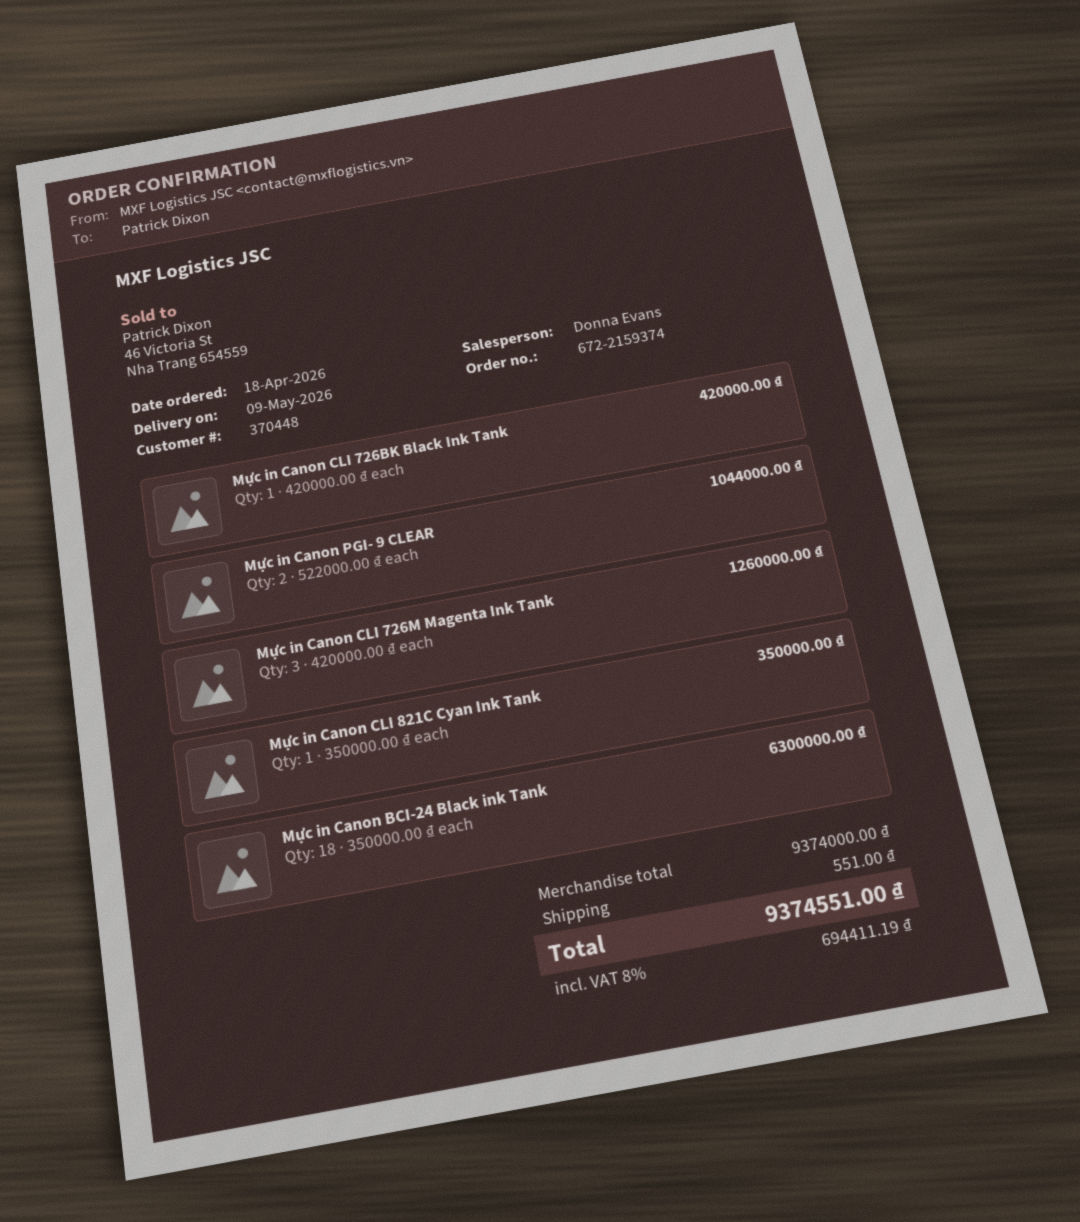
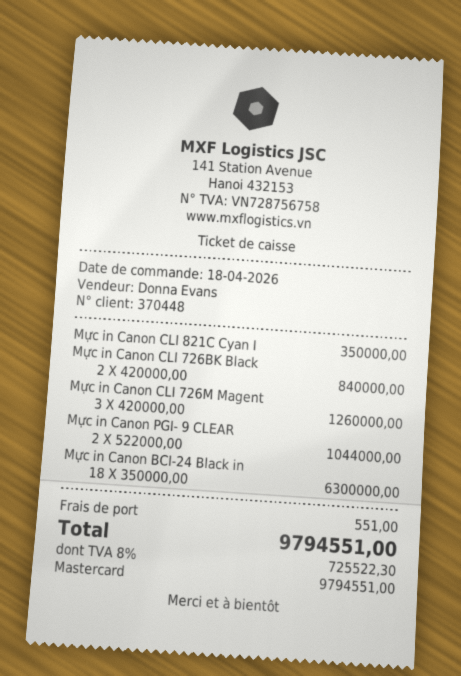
Mực in Canon CLI 726BK Black Ink Tank: 1 x 420000.00 = 420000.00 -> 2 x 420000.00 = 840000.00
tax: 8% = 694411.19 -> 8% = 725522.30
total: 9374551.00 -> 9794551.00

